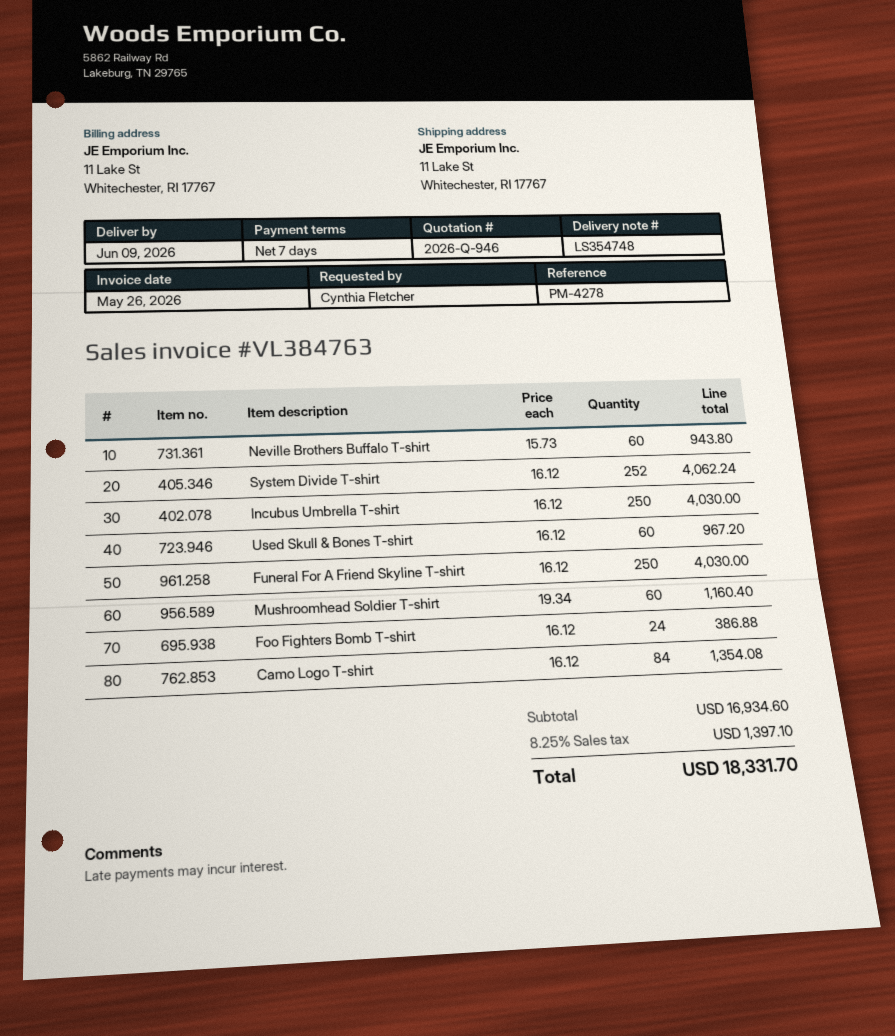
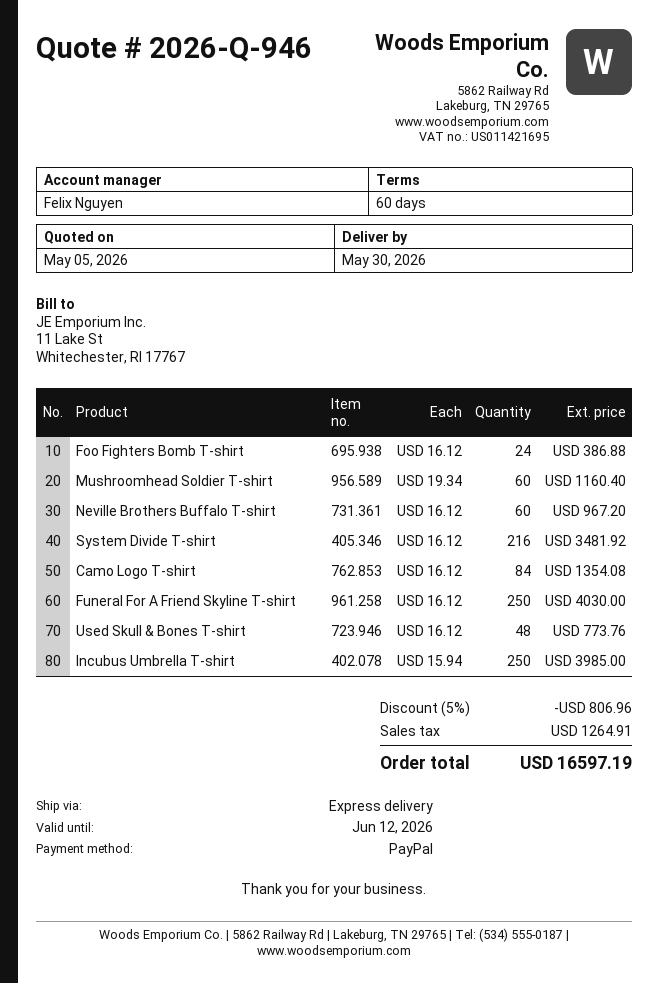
delivery date: 2026-06-09 -> 2026-05-30
payment terms: 7 days -> 60 days
Neville Brothers Buffalo T-shirt: 60 x 15.73 = 943.80 -> 60 x 16.12 = 967.20
System Divide T-shirt: 252 x 16.12 = 4062.24 -> 216 x 16.12 = 3481.92
Incubus Umbrella T-shirt: 250 x 16.12 = 4030.00 -> 250 x 15.94 = 3985.00
Used Skull & Bones T-shirt: 60 x 16.12 = 967.20 -> 48 x 16.12 = 773.76
discount: none -> 5% = 806.96
tax: 1397.10 -> 1264.91
total: 18331.70 -> 16597.19

